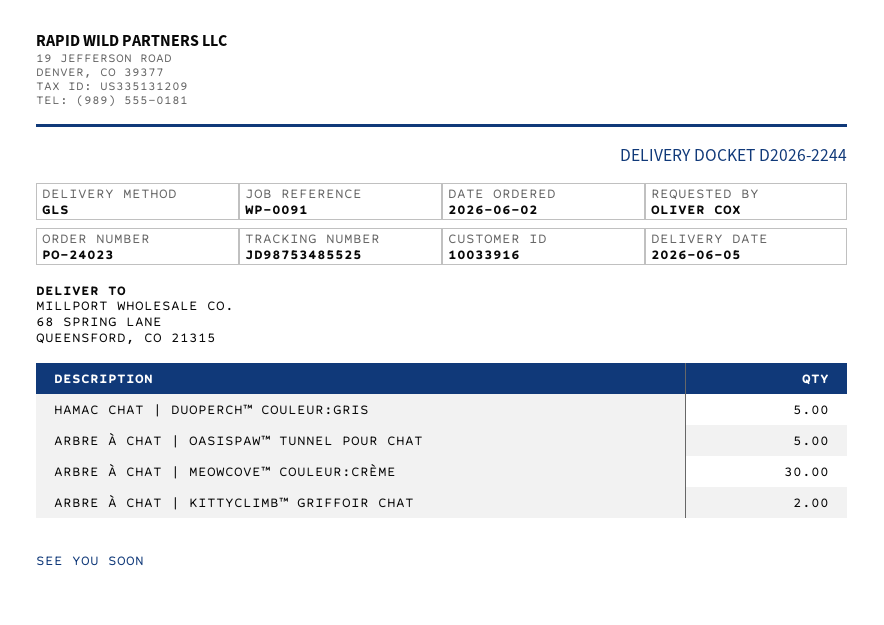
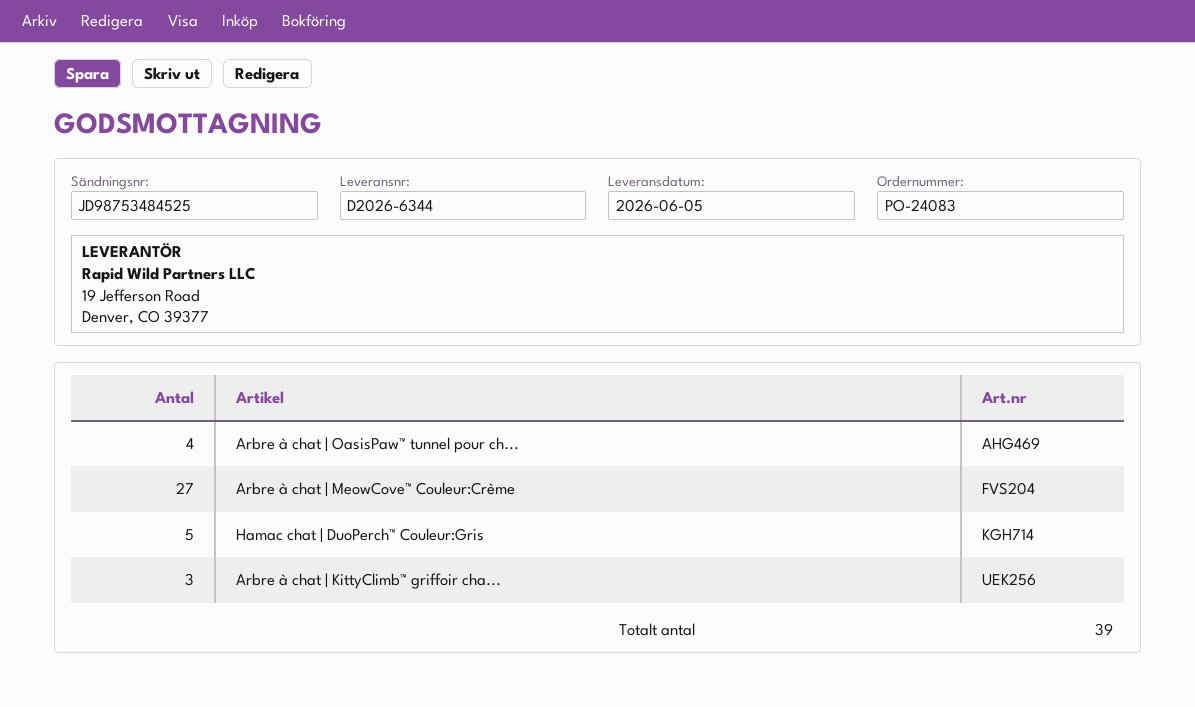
order number: PO-24023 -> PO-24083
delivery note number: D2026-2244 -> D2026-6344
tracking number: JD98753485525 -> JD98753484525
ARBRE À CHAT | OASISPAW™ TUNNEL POUR CHAT: 5 -> 4
ARBRE À CHAT | MEOWCOVE™ COULEUR:CRÈME: 30 -> 27
ARBRE À CHAT | KITTYCLIMB™ GRIFFOIR CHAT: 2 -> 3

